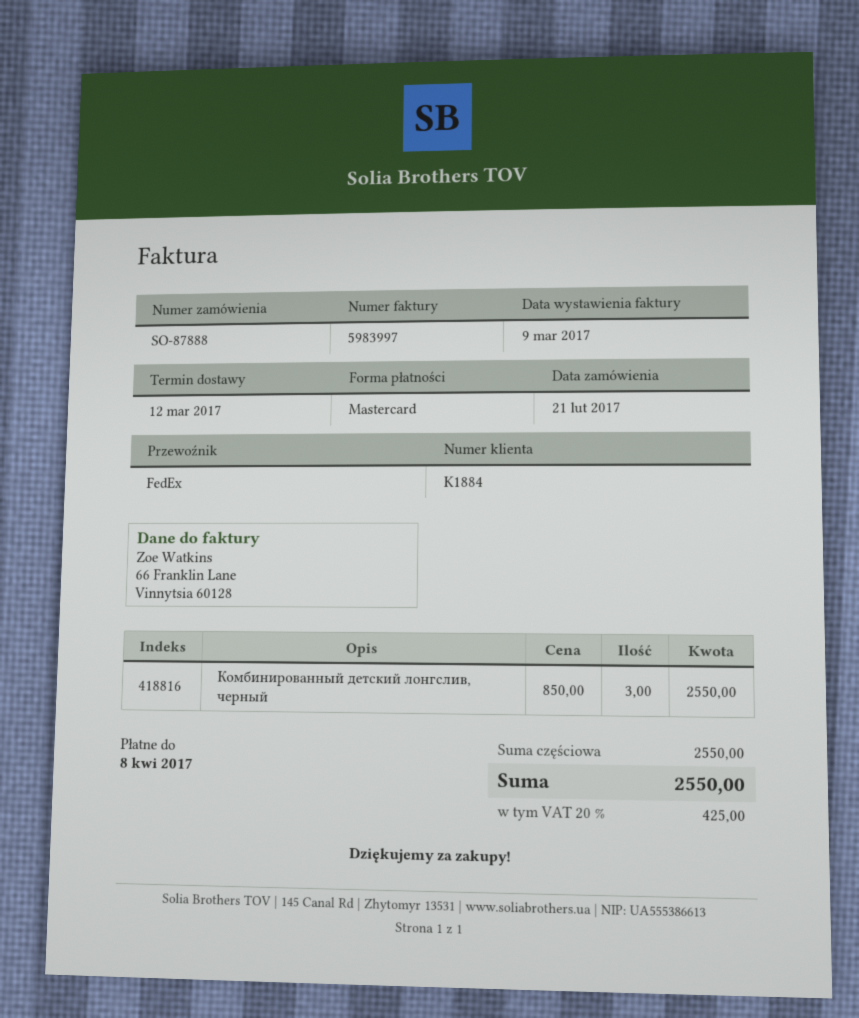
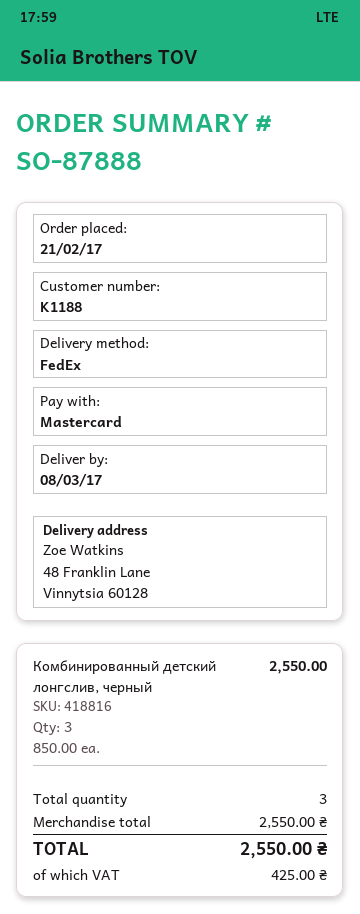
delivery date: 2017-03-12 -> 2017-03-08
customer number: K1884 -> K1188

